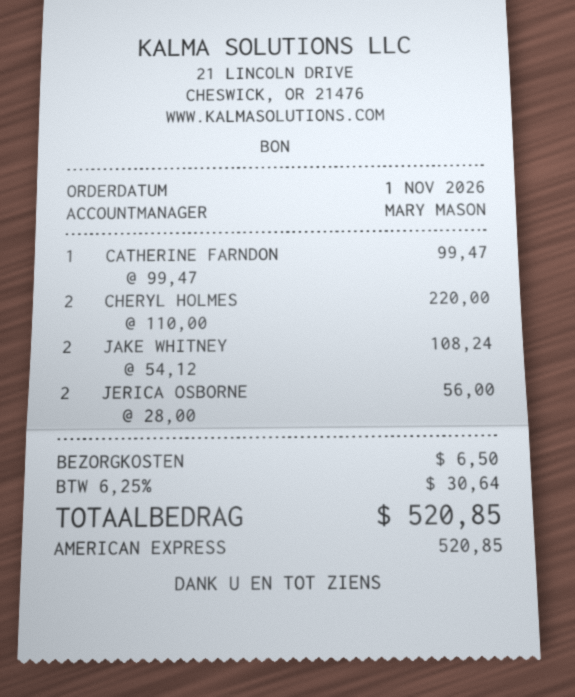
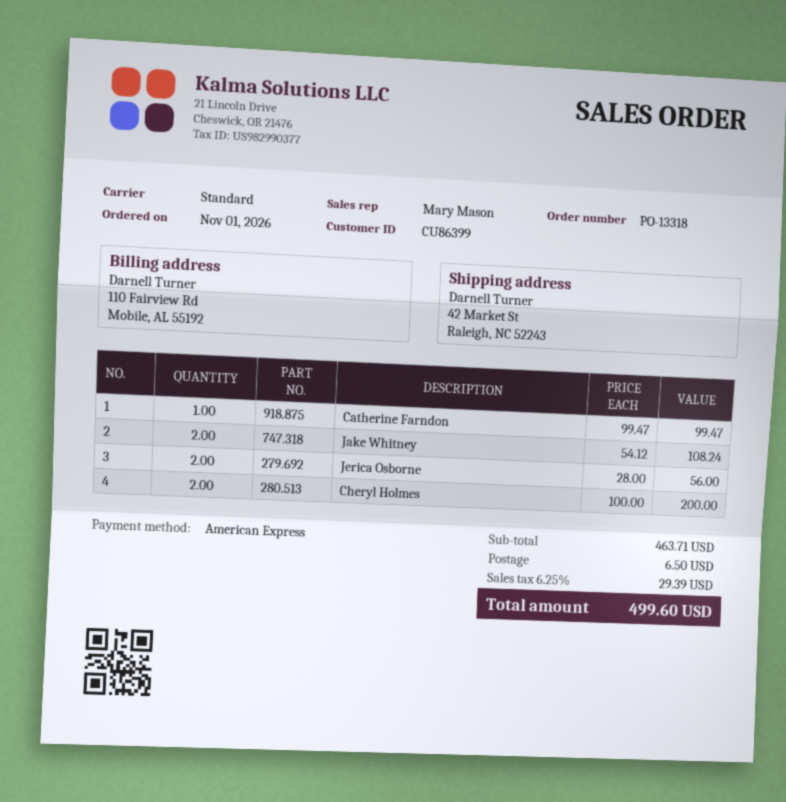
CHERYL HOLMES: 2 x 110.00 = 220.00 -> 2 x 100.00 = 200.00
tax: 6.25% = 30.64 -> 6.25% = 29.39
total: 520.85 -> 499.60

